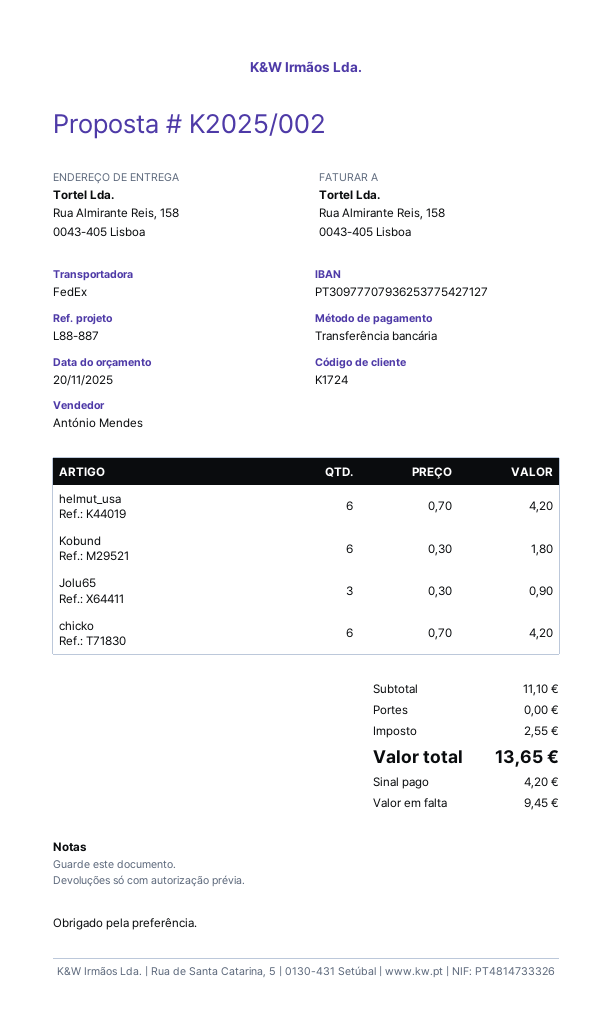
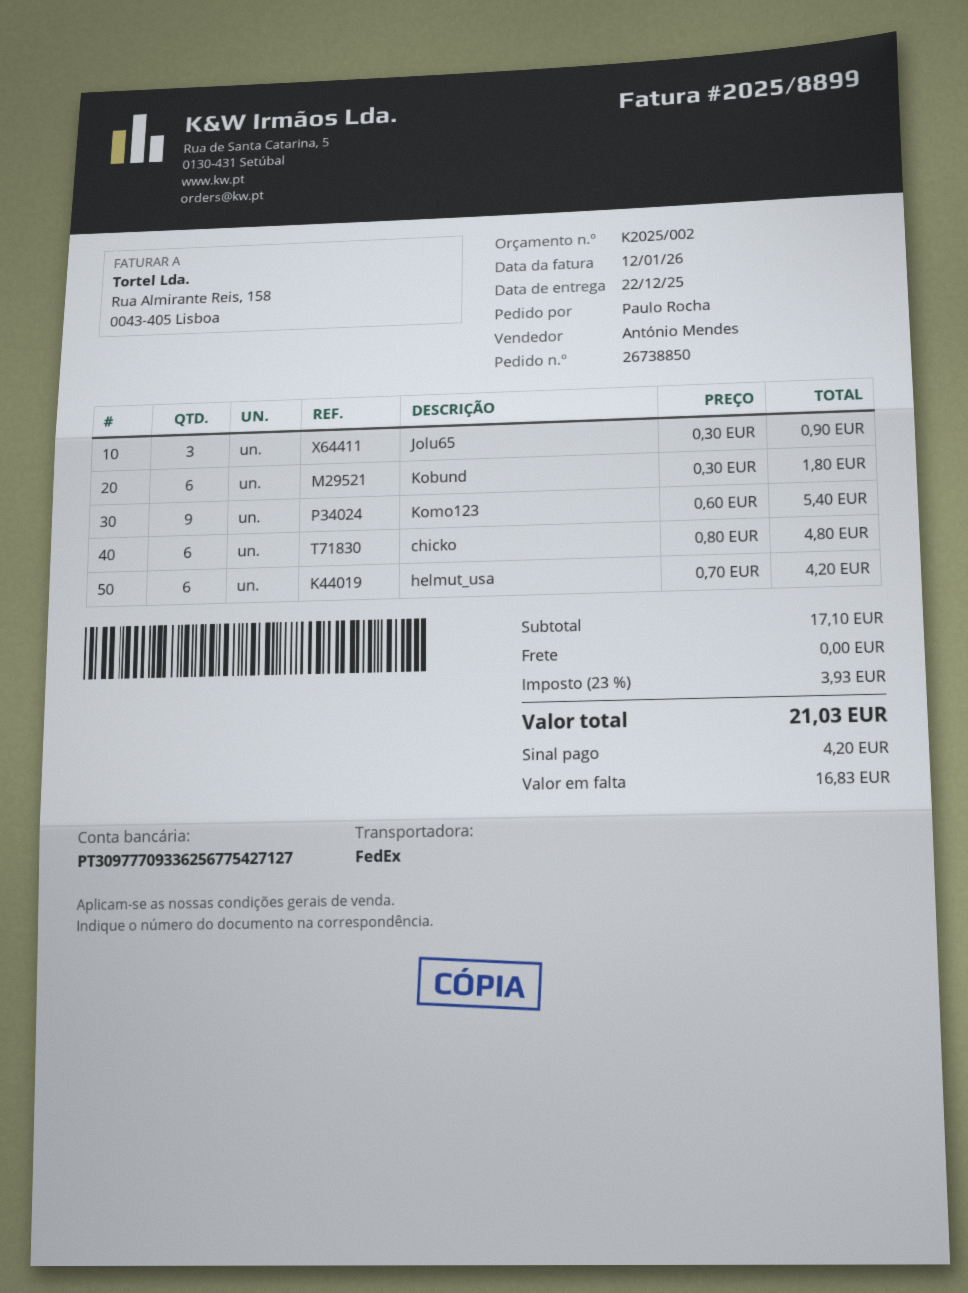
bank account: PT30977707936253775427127 -> PT30977709336256775427127
chicko: 6 x 0.70 = 4.20 -> 6 x 0.80 = 4.80
Komo123: none -> 9 x 0.60 = 5.40
subtotal: 11.10 -> 17.10
tax: 2.55 -> 3.93
total: 13.65 -> 21.03
balance: 9.45 -> 16.83

